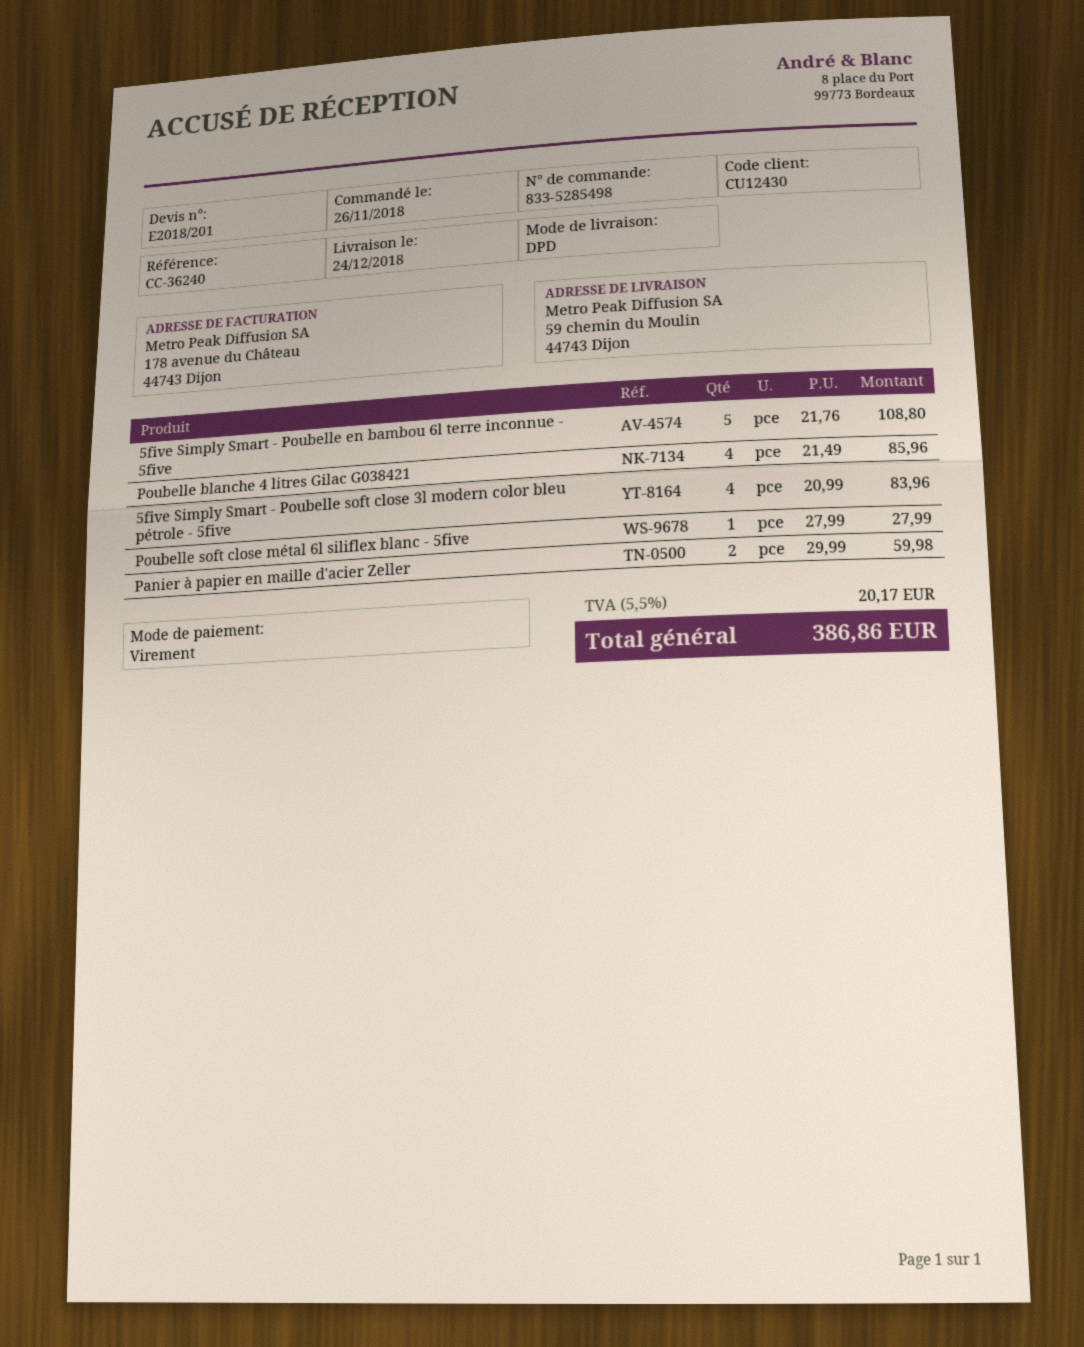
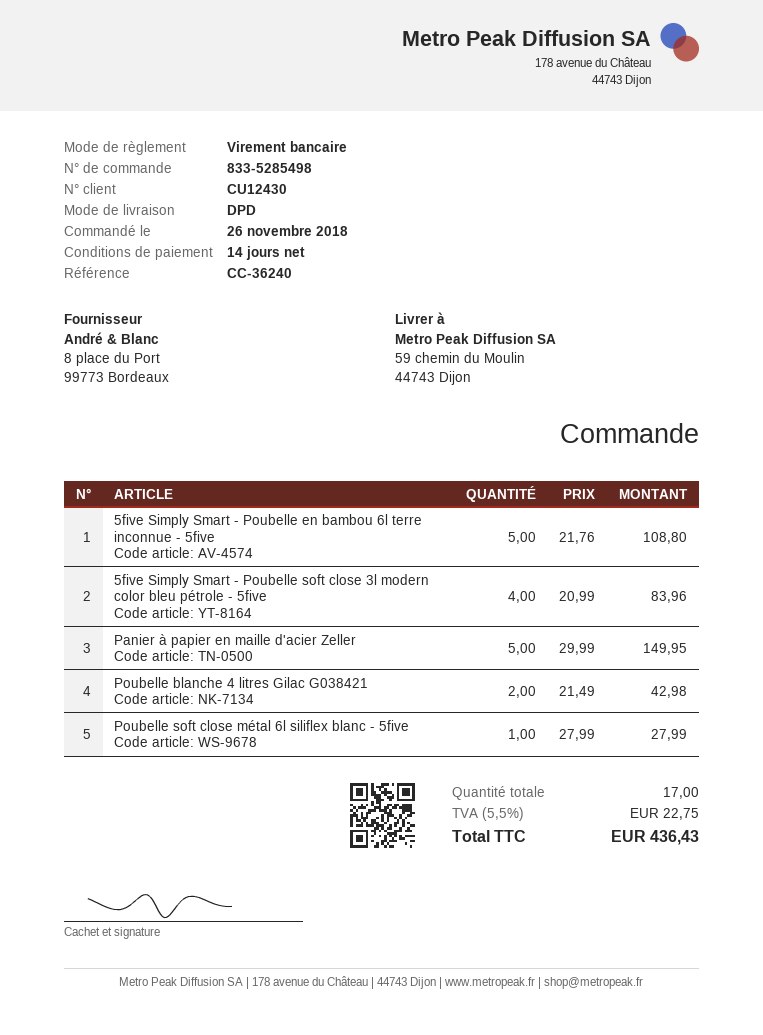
Poubelle blanche 4 litres Gilac G038421: 4 x 21.49 = 85.96 -> 2 x 21.49 = 42.98
Panier à papier en maille d'acier Zeller: 2 x 29.99 = 59.98 -> 5 x 29.99 = 149.95
tax: 5.5% = 20.17 -> 5.5% = 22.75
total: 386.86 -> 436.43

